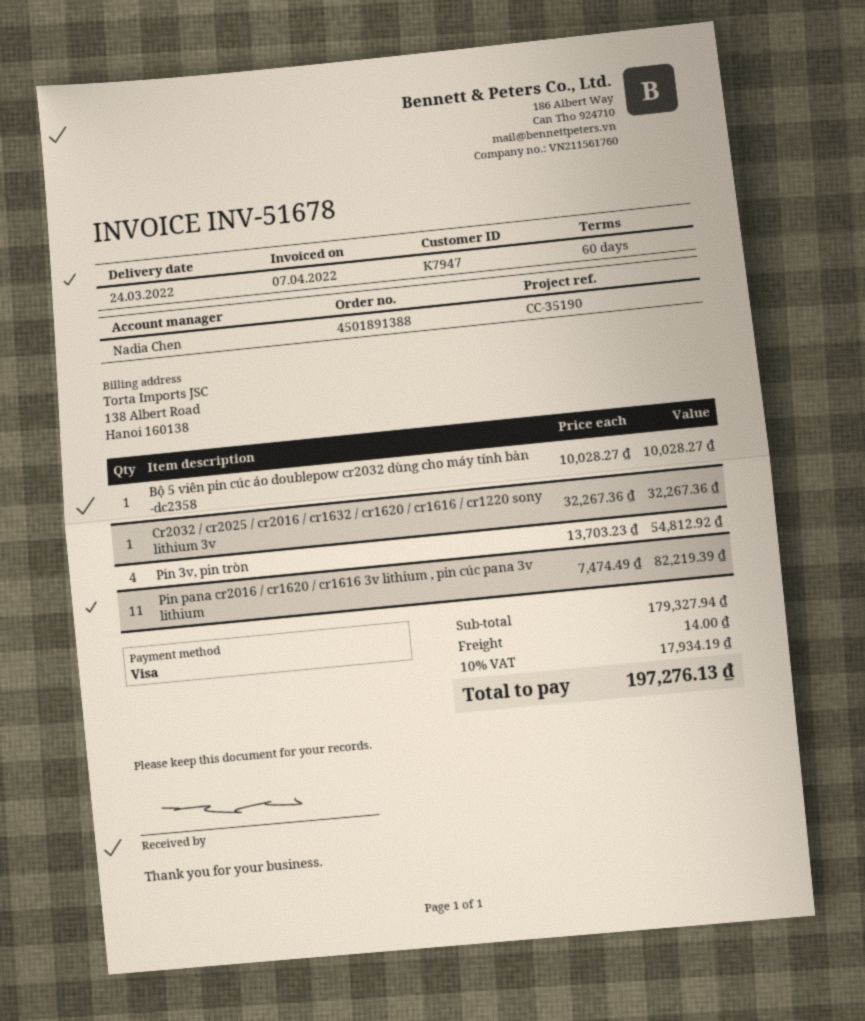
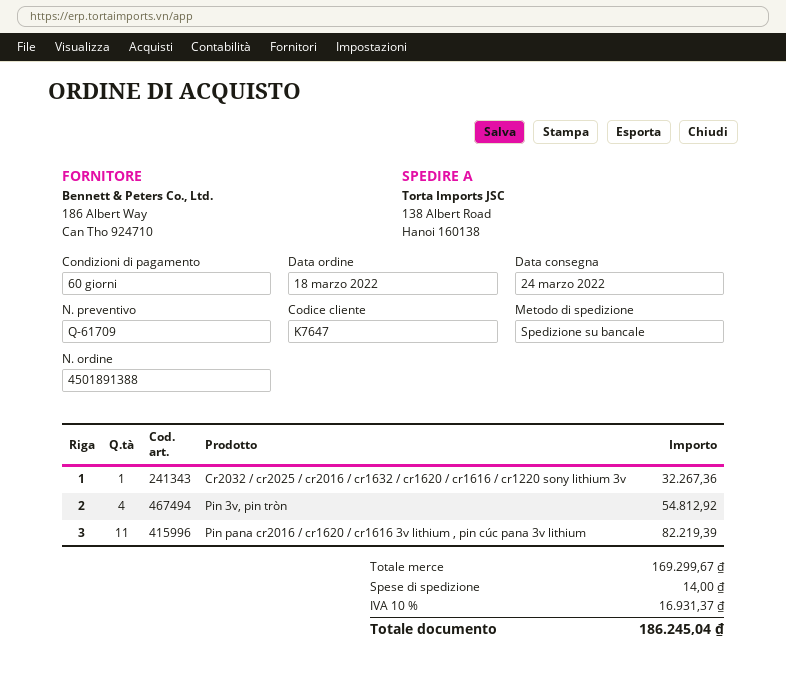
customer number: K7947 -> K7647
Bộ 5 viên pin cúc áo doublepow cr2032 dùng cho máy tính bàn -dc2358: 1 for 10028.27 -> none
subtotal: 179327.94 -> 169299.67
tax: 10% = 17934.19 -> 10% = 16931.37
total: 197276.13 -> 186245.04

